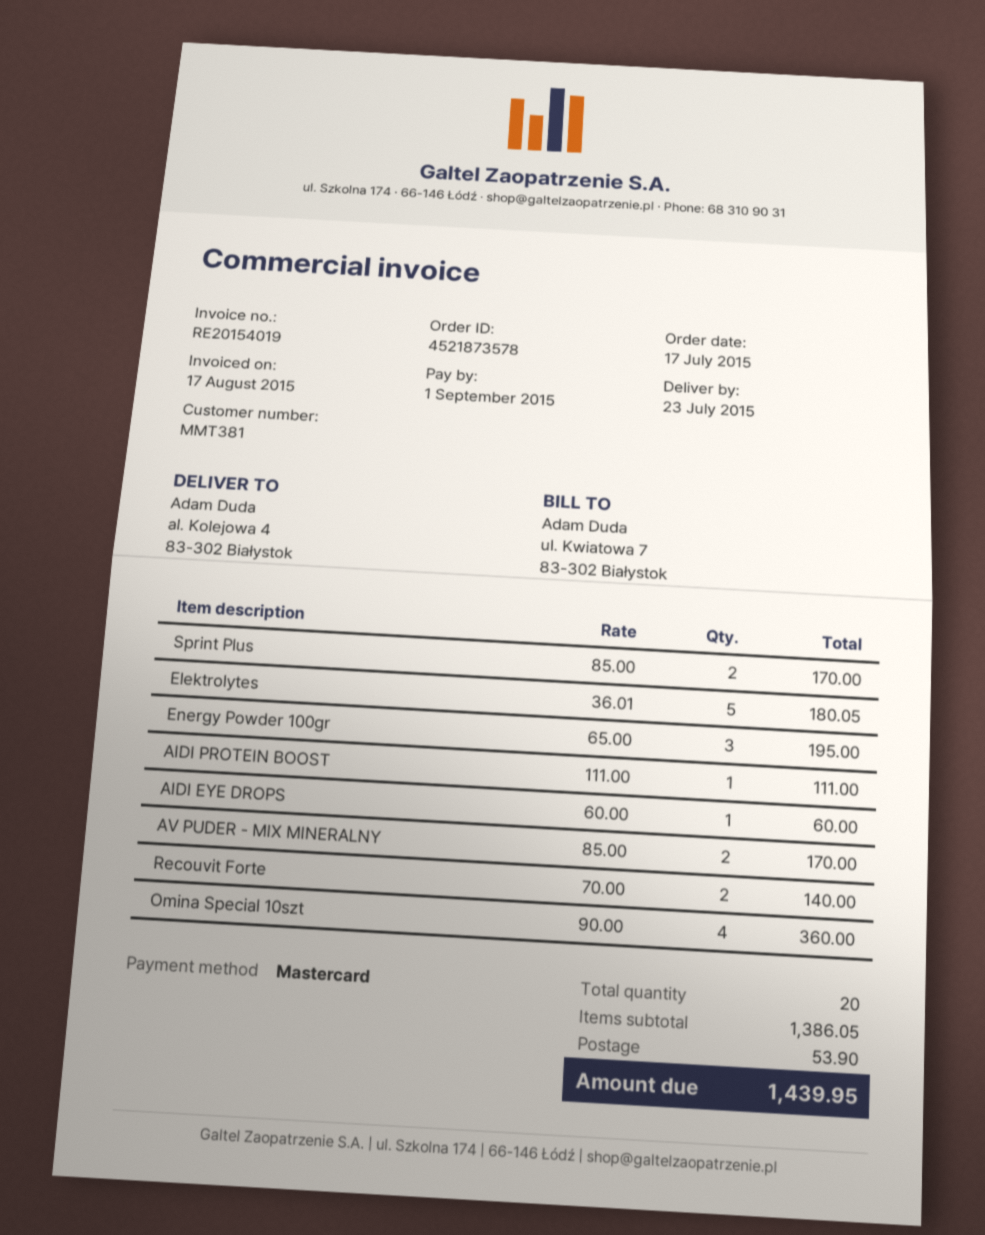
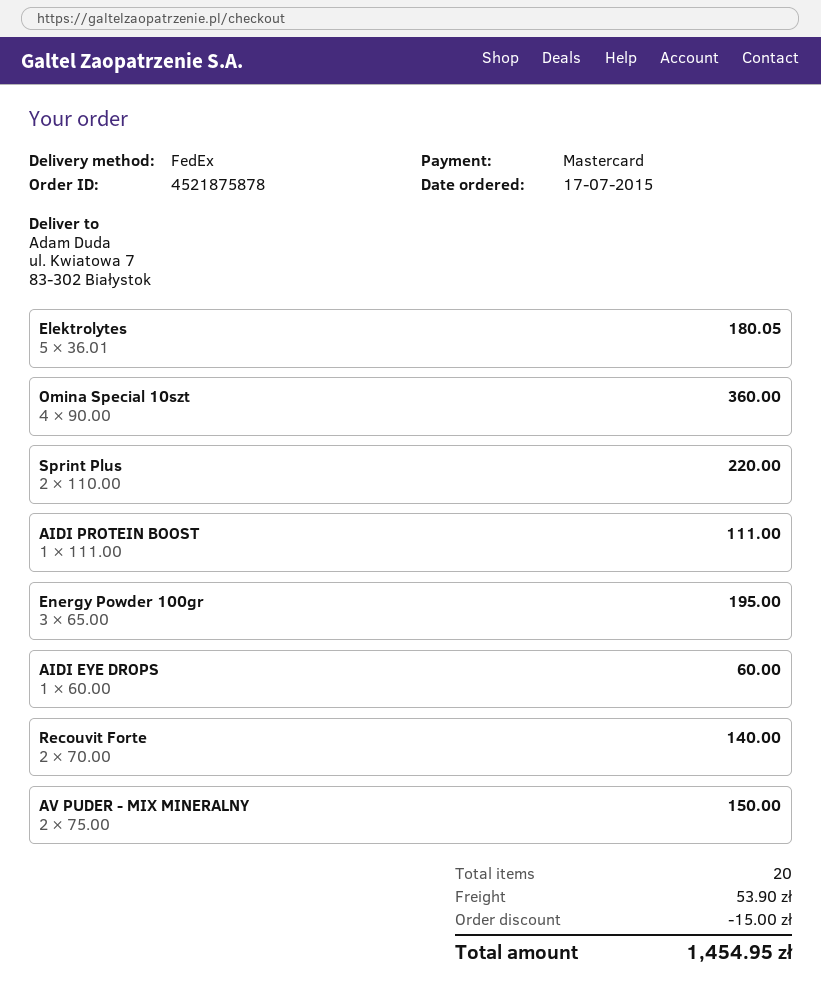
order number: 4521873578 -> 4521875878
ship to: al. Kolejowa 4, 83-302 Białystok -> ul. Kwiatowa 7, 83-302 Białystok
Sprint Plus: 2 x 85.00 = 170.00 -> 2 x 110.00 = 220.00
AV PUDER - MIX MINERALNY: 2 x 85.00 = 170.00 -> 2 x 75.00 = 150.00
discount: none -> 15.00
total: 1439.95 -> 1454.95

